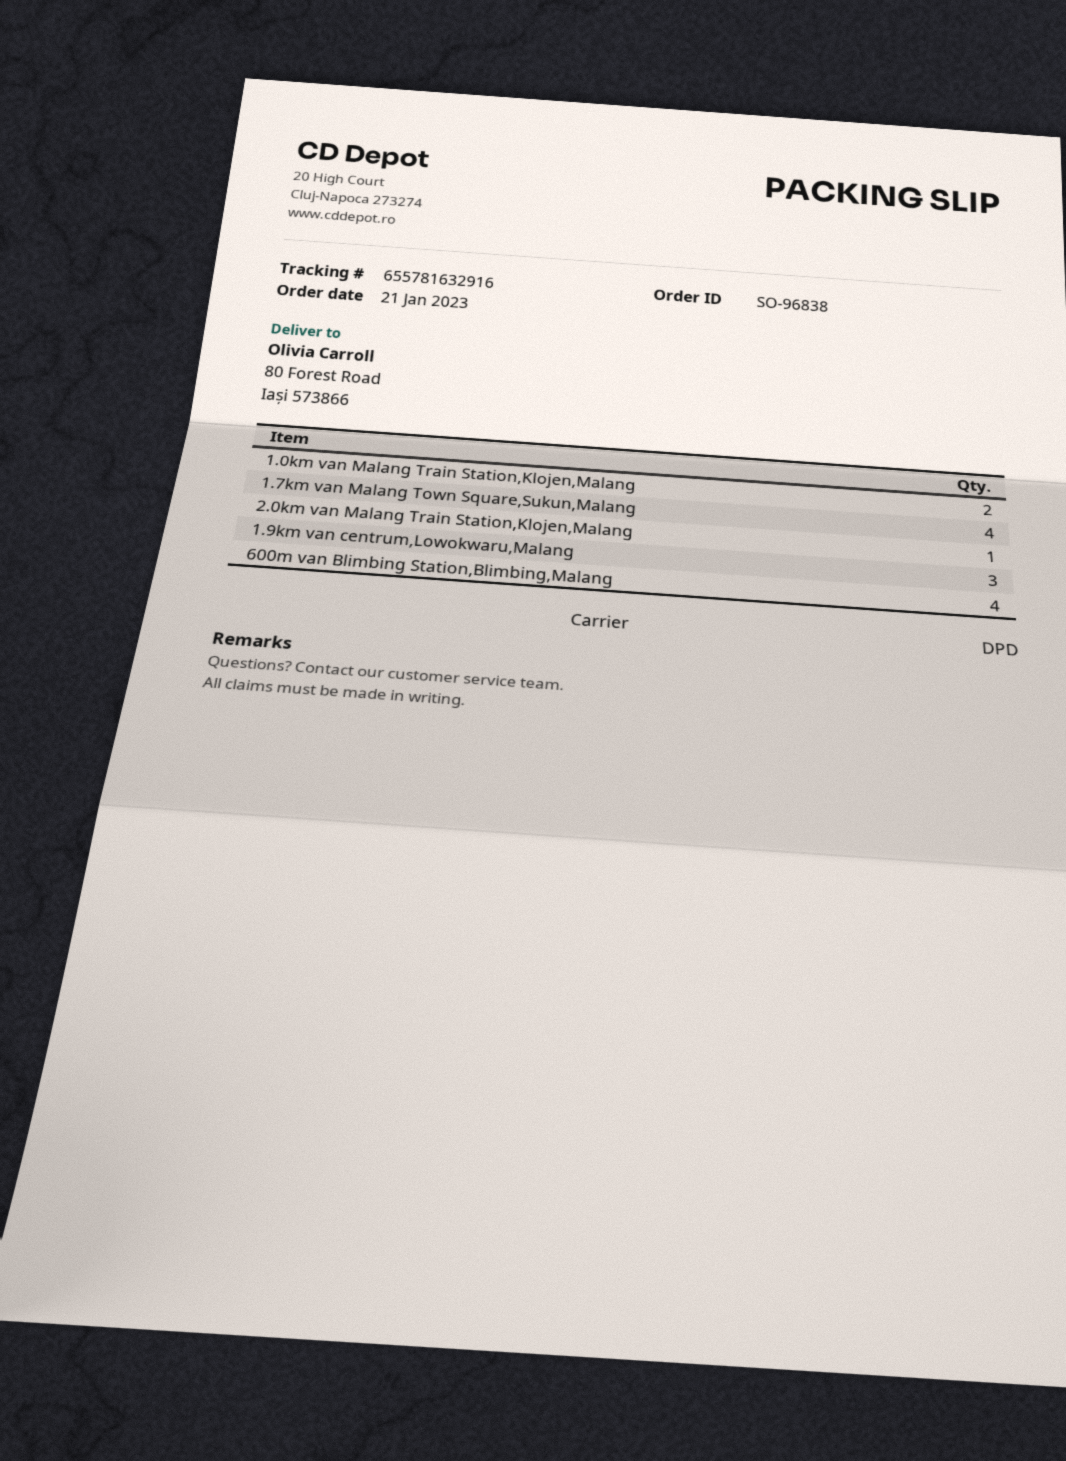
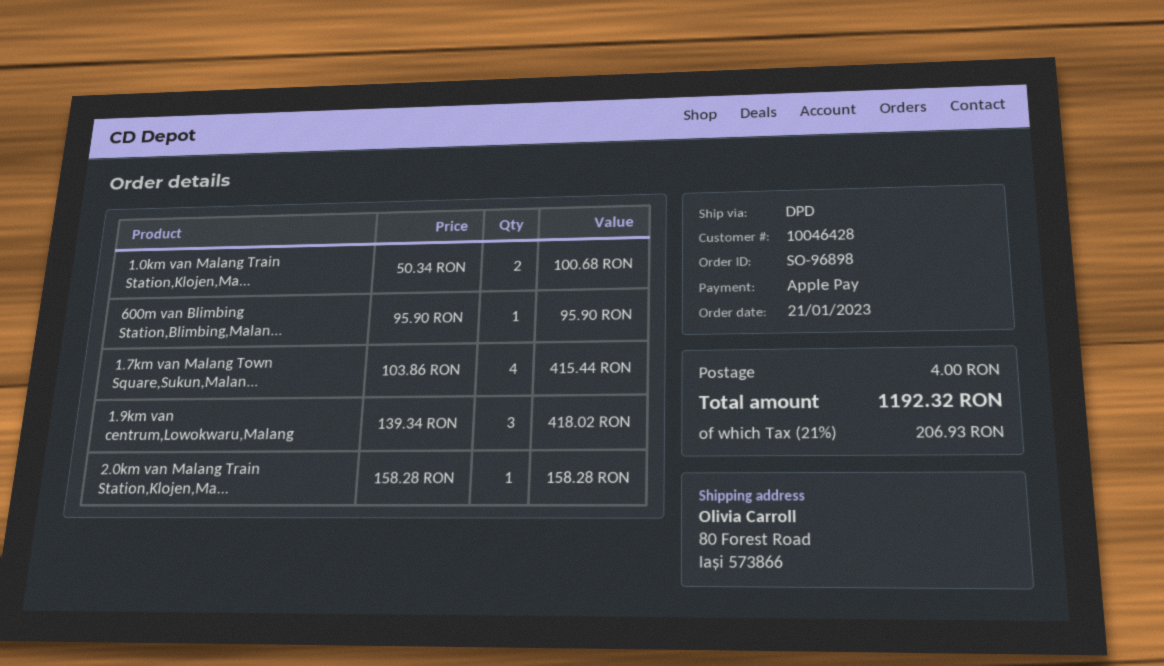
order number: SO-96838 -> SO-96898
600m van Blimbing Station,Blimbing,Malang: 4 -> 1

